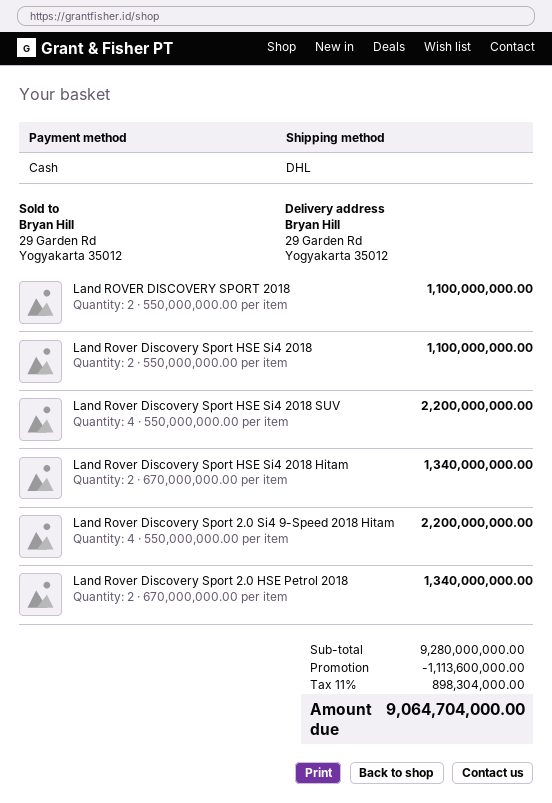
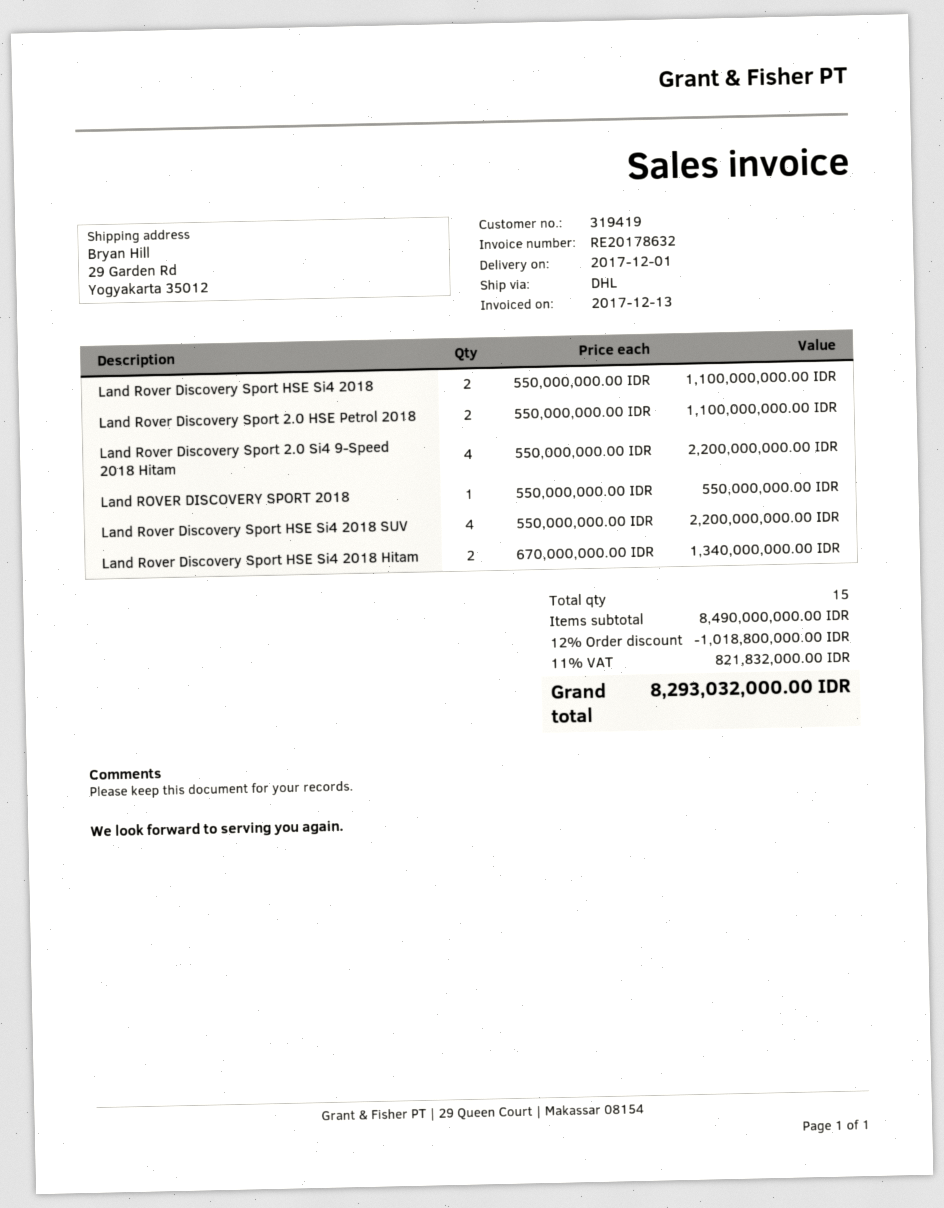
Land ROVER DISCOVERY SPORT 2018: 2 x 550000000.00 = 1100000000.00 -> 1 x 550000000.00 = 550000000.00
Land Rover Discovery Sport 2.0 HSE Petrol 2018: 2 x 670000000.00 = 1340000000.00 -> 2 x 550000000.00 = 1100000000.00
subtotal: 9280000000.00 -> 8490000000.00
discount: 1113600000.00 -> 1018800000.00
tax: 11% = 898304000.00 -> 11% = 821832000.00
total: 9064704000.00 -> 8293032000.00

